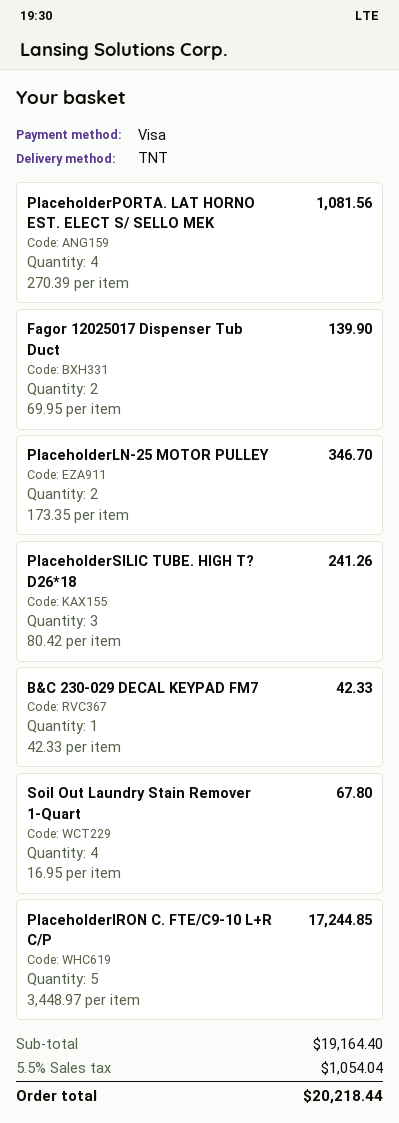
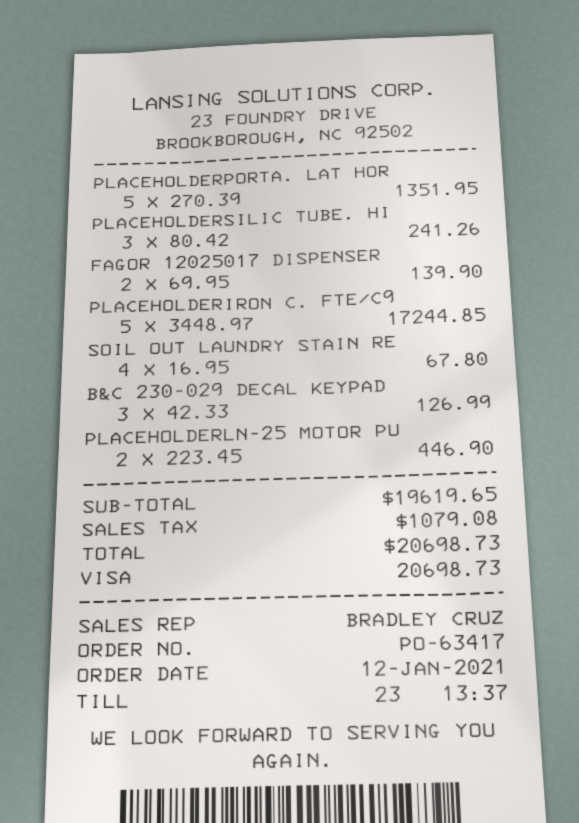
PlaceholderPORTA. LAT HORNO EST. ELECT S/ SELLO MEK: 4 x 270.39 = 1081.56 -> 5 x 270.39 = 1351.95
PlaceholderLN-25 MOTOR PULLEY: 2 x 173.35 = 346.70 -> 2 x 223.45 = 446.90
B&C 230-029 DECAL KEYPAD FM7: 1 x 42.33 = 42.33 -> 3 x 42.33 = 126.99
subtotal: 19164.40 -> 19619.65
tax: 1054.04 -> 1079.08
total: 20218.44 -> 20698.73

